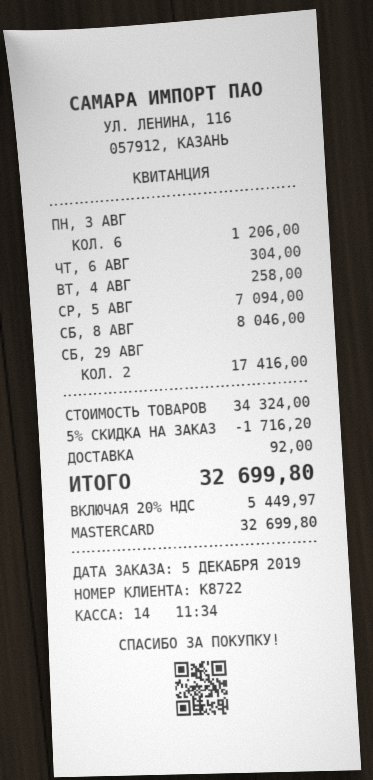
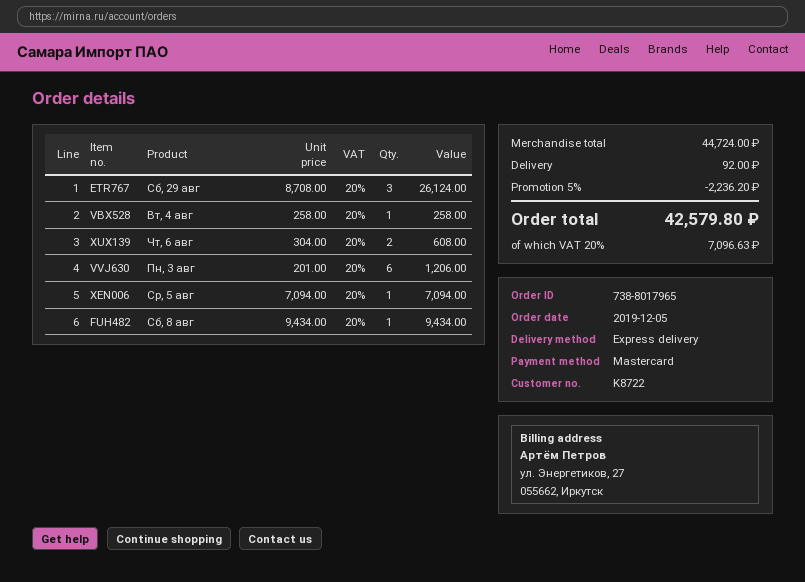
ЧТ, 6 АВГ: 1 for 304.00 -> 2 for 608.00
СБ, 8 АВГ: 1 for 8046.00 -> 1 for 9434.00
СБ, 29 АВГ: 2 for 17416.00 -> 3 for 26124.00
subtotal: 34324.00 -> 44724.00
discount: 5% = 1716.20 -> 5% = 2236.20
tax: 20% = 5449.97 -> 20% = 7096.63
total: 32699.80 -> 42579.80

